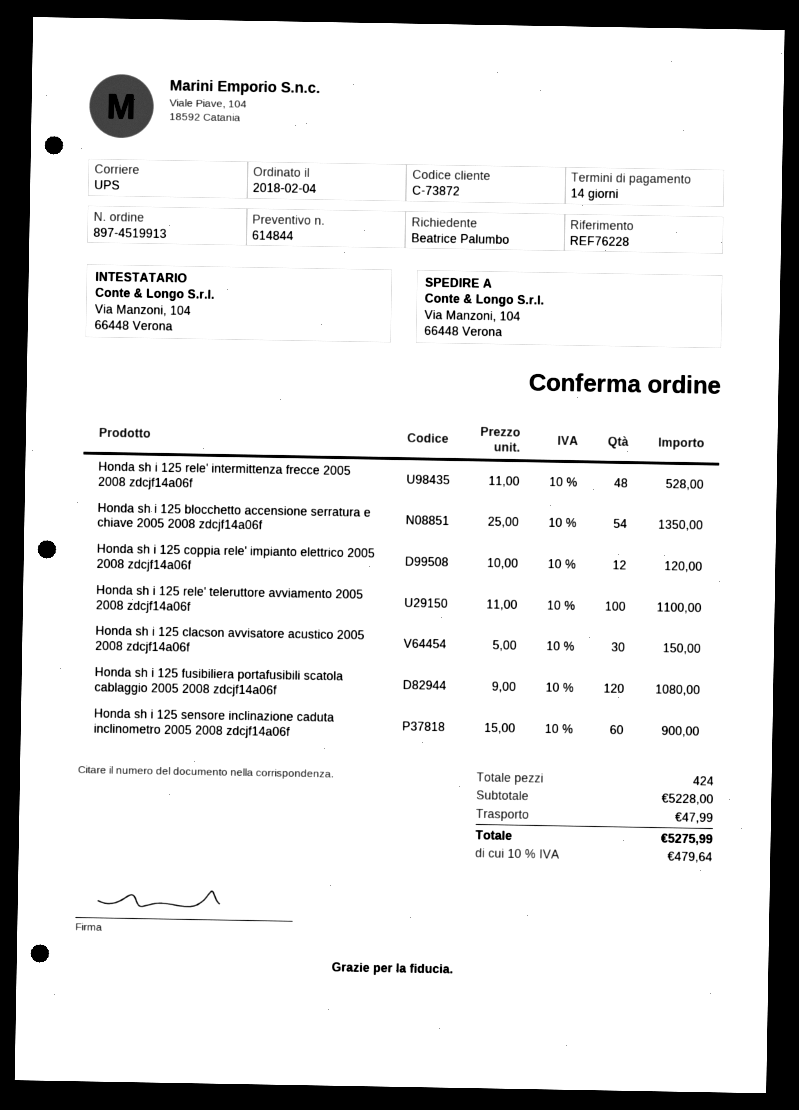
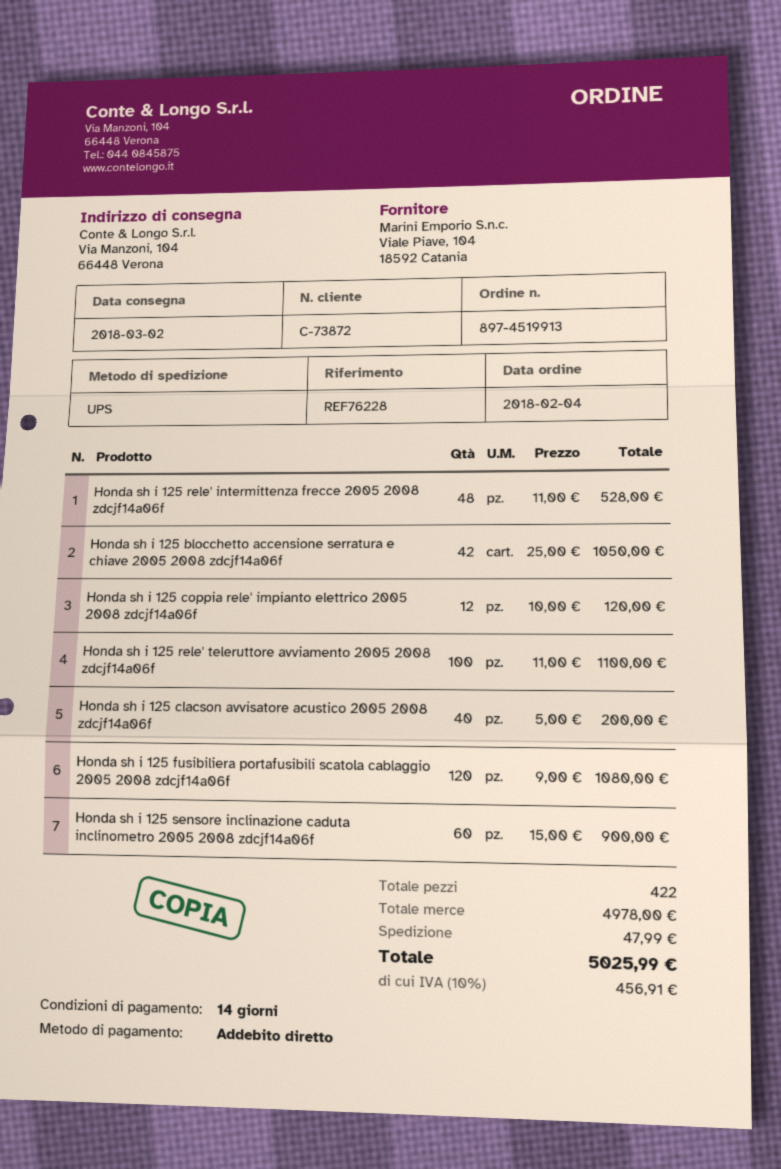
Honda sh i 125 blocchetto accensione serratura e chiave 2005 2008 zdcjf14a06f: 54 x 25.00 = 1350.00 -> 42 x 25.00 = 1050.00
Honda sh i 125 clacson avvisatore acustico 2005 2008 zdcjf14a06f: 30 x 5.00 = 150.00 -> 40 x 5.00 = 200.00
total quantity: 424 -> 422
subtotal: 5228.00 -> 4978.00
tax: 10% = 479.64 -> 10% = 456.91
total: 5275.99 -> 5025.99

